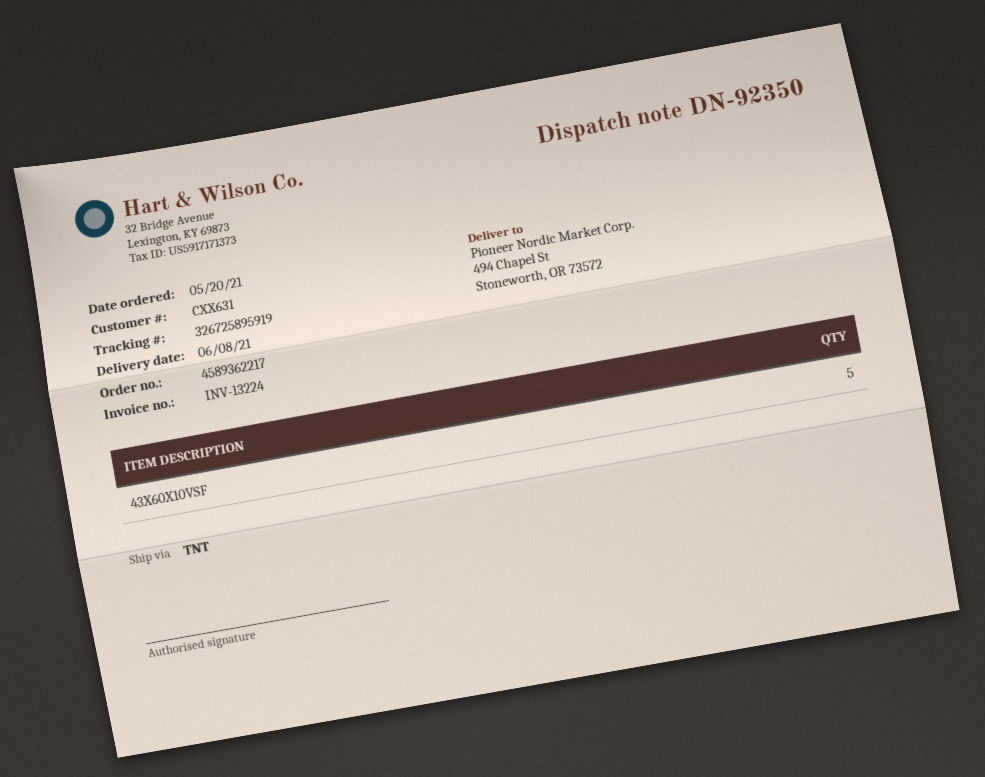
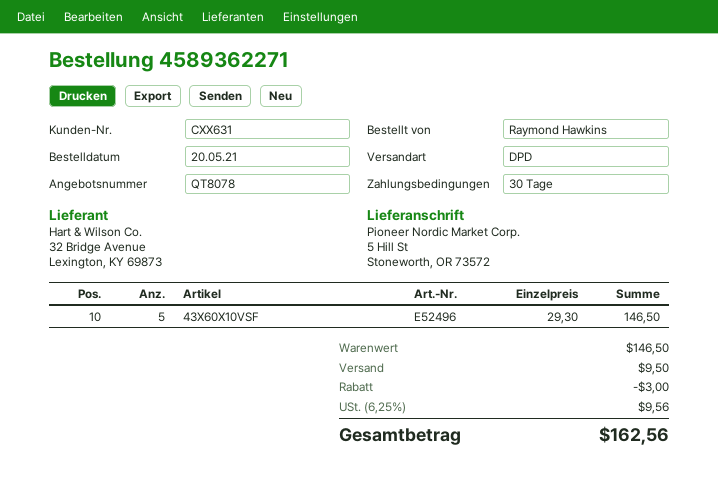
order number: 4589362217 -> 4589362271
shipping method: TNT -> DPD
ship to: 494 Chapel St, Stoneworth, OR 73572 -> 5 Hill St, Stoneworth, OR 73572

